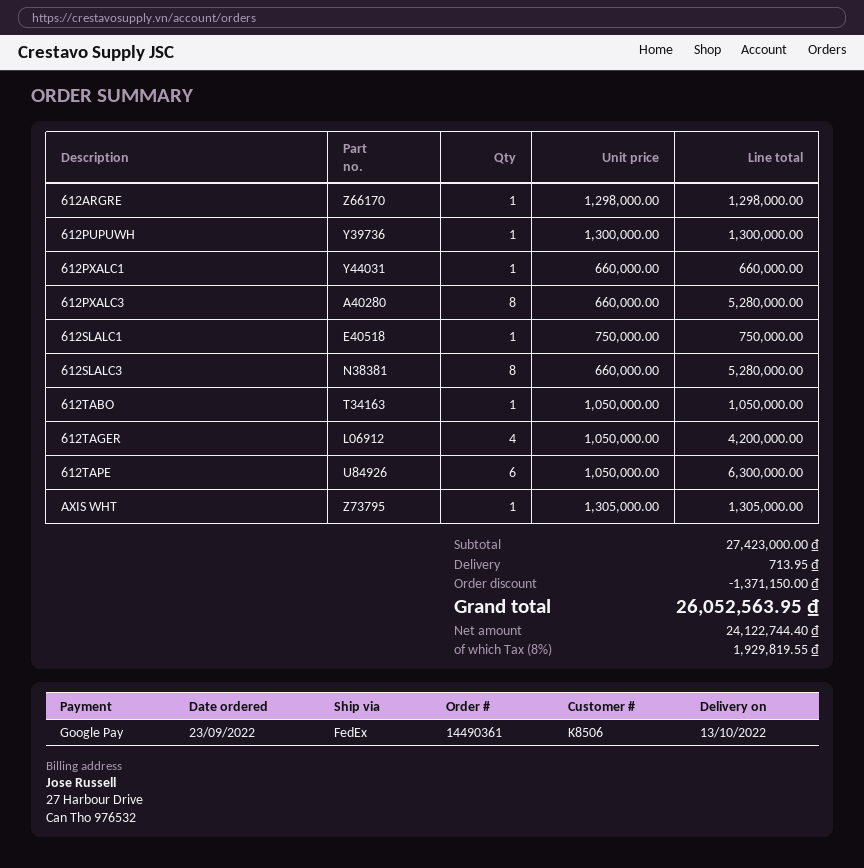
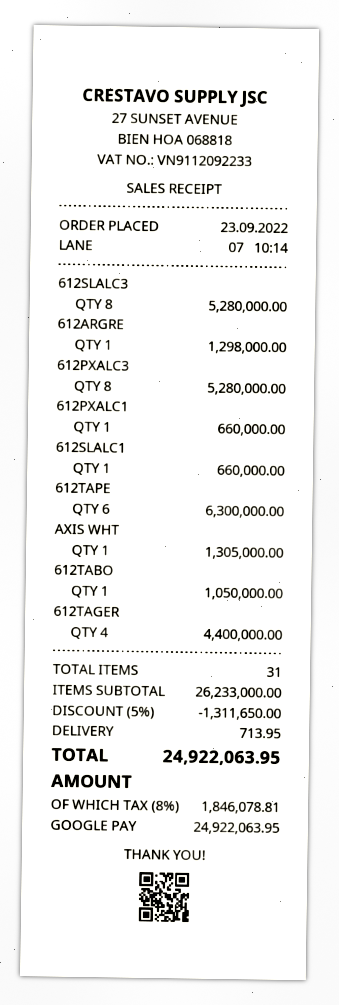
612PUPUWH: 1 for 1300000.00 -> none
612SLALC1: 1 for 750000.00 -> 1 for 660000.00
612TAGER: 4 for 4200000.00 -> 4 for 4400000.00
subtotal: 27423000.00 -> 26233000.00
discount: 1371150.00 -> 1311650.00
tax: 8% = 1929819.55 -> 8% = 1846078.81
total: 26052563.95 -> 24922063.95

